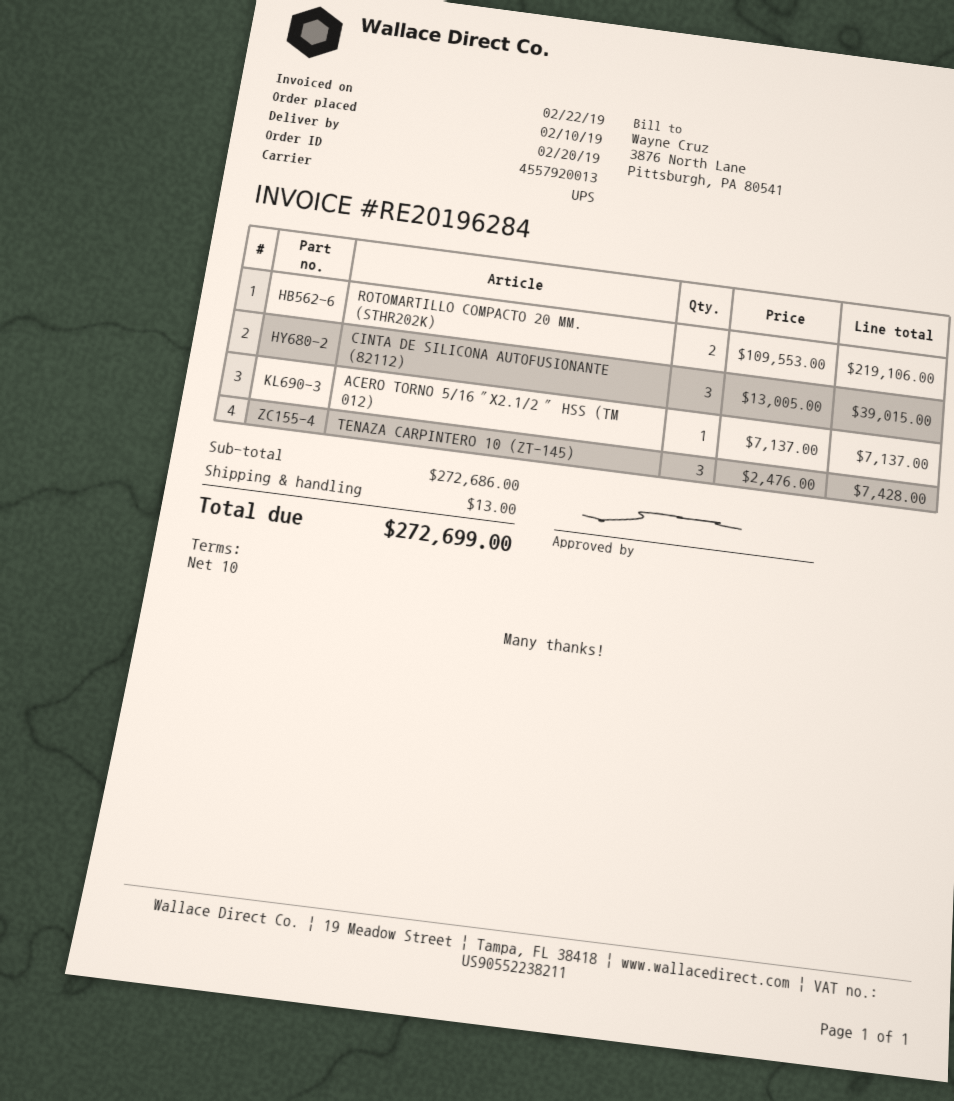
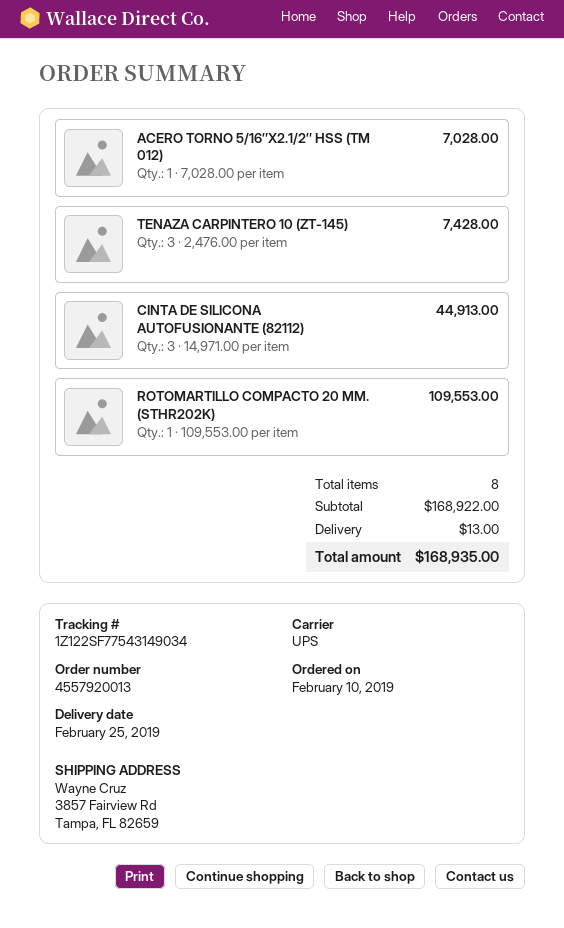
delivery date: 2019-02-20 -> 2019-02-25
ROTOMARTILLO COMPACTO 20 MM. (STHR202K): 2 x 109553.00 = 219106.00 -> 1 x 109553.00 = 109553.00
CINTA DE SILICONA AUTOFUSIONANTE (82112): 3 x 13005.00 = 39015.00 -> 3 x 14971.00 = 44913.00
ACERO TORNO 5/16″X2.1/2″ HSS (TM 012): 1 x 7137.00 = 7137.00 -> 1 x 7028.00 = 7028.00
subtotal: 272686.00 -> 168922.00
total: 272699.00 -> 168935.00

